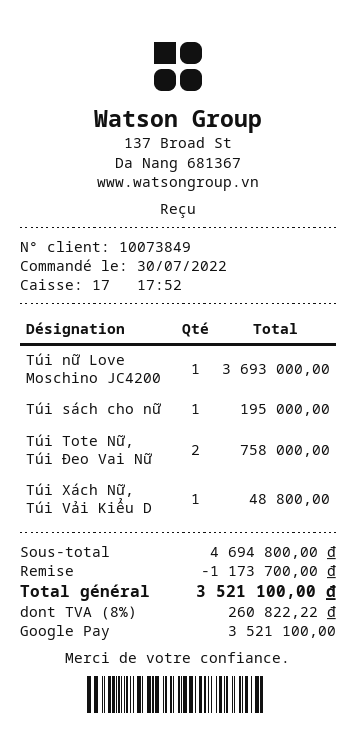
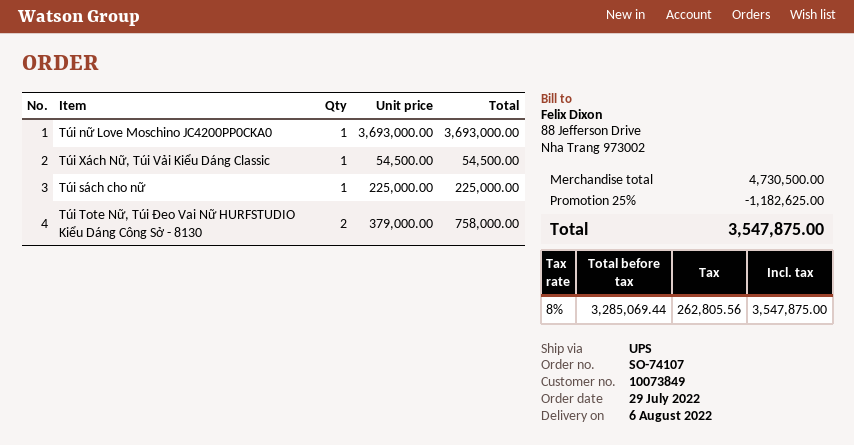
order date: 2022-07-30 -> 2022-07-29
Túi sách cho nữ: 1 for 195000.00 -> 1 for 225000.00
Túi Xách Nữ, Túi Vải Kiểu D: 1 for 48800.00 -> 1 for 54500.00
subtotal: 4694800.00 -> 4730500.00
discount: 1173700.00 -> 1182625.00
tax: 8% = 260822.22 -> 8% = 262805.56
total: 3521100.00 -> 3547875.00

